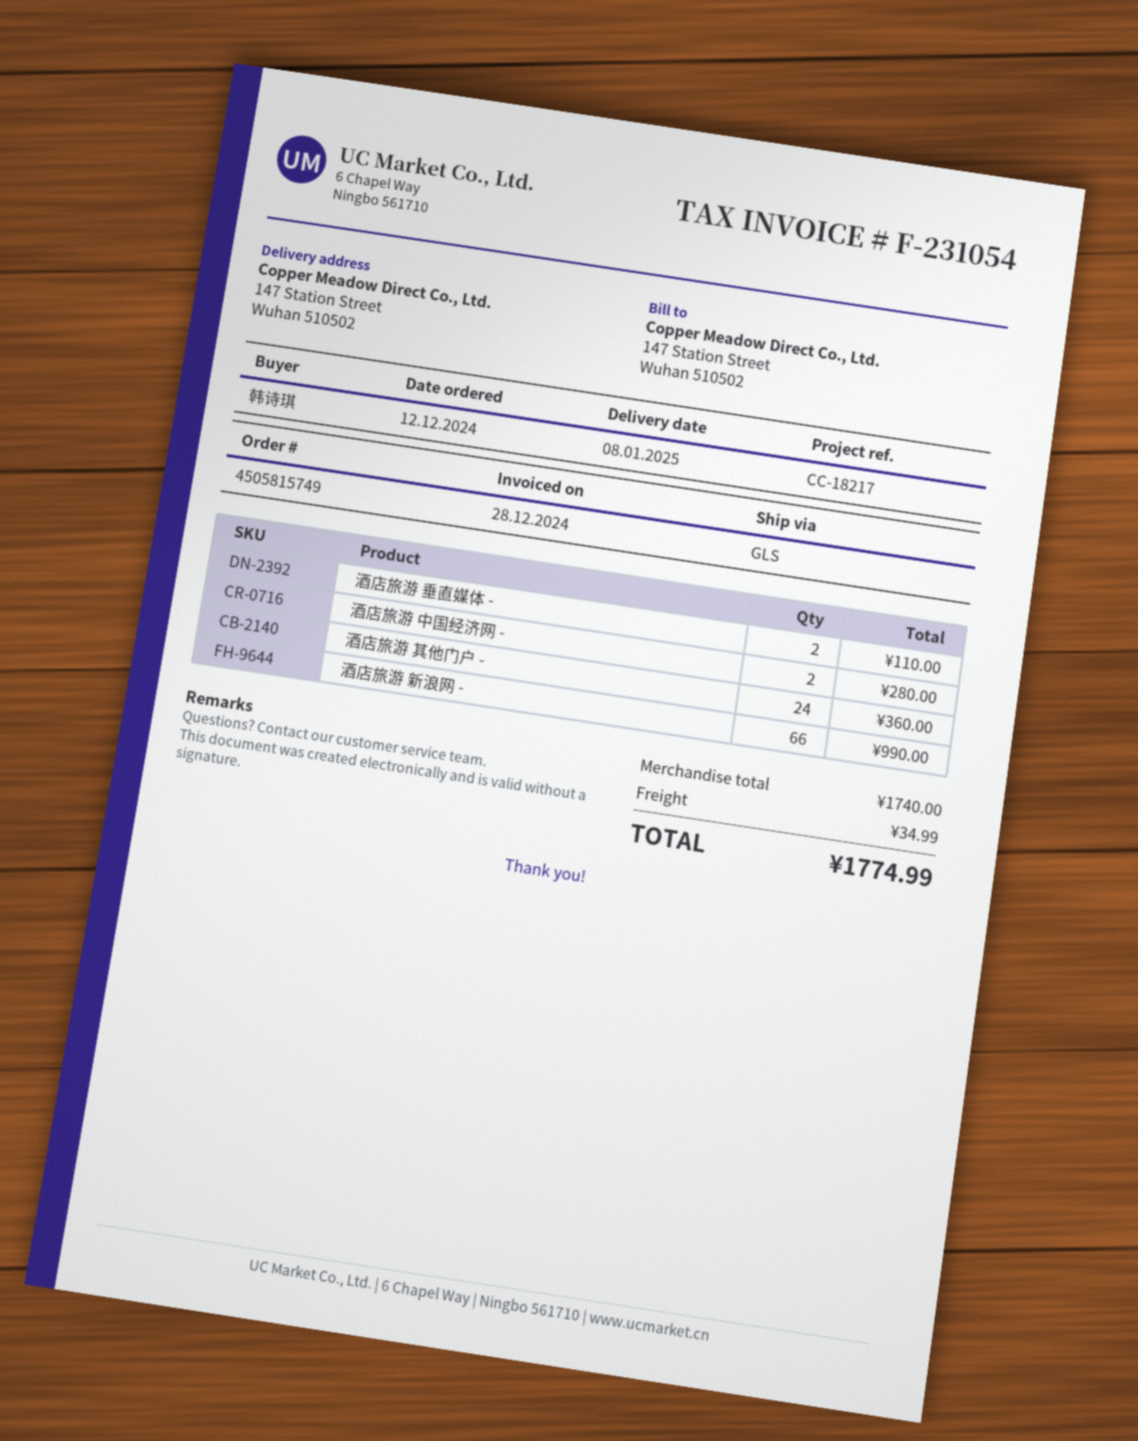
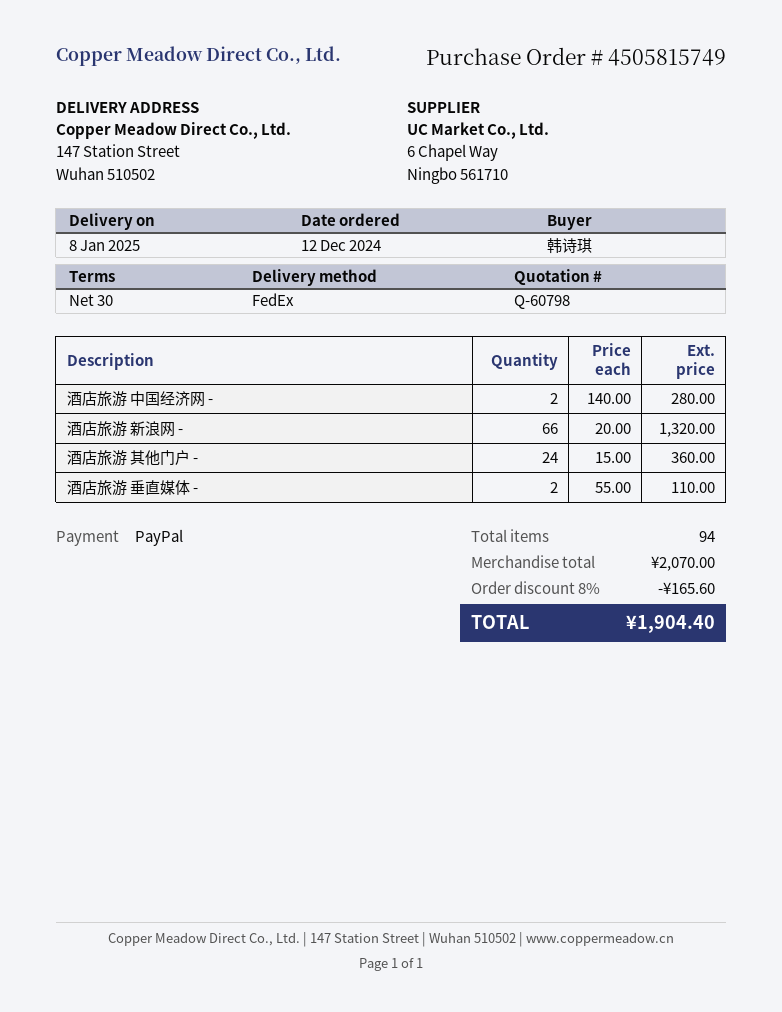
shipping method: GLS -> FedEx
酒店旅游 新浪网 -: 66 for 990.00 -> 66 for 1320.00
subtotal: 1740.00 -> 2070.00
discount: none -> 8% = 165.60
shipping: 34.99 -> none
total: 1774.99 -> 1904.40

